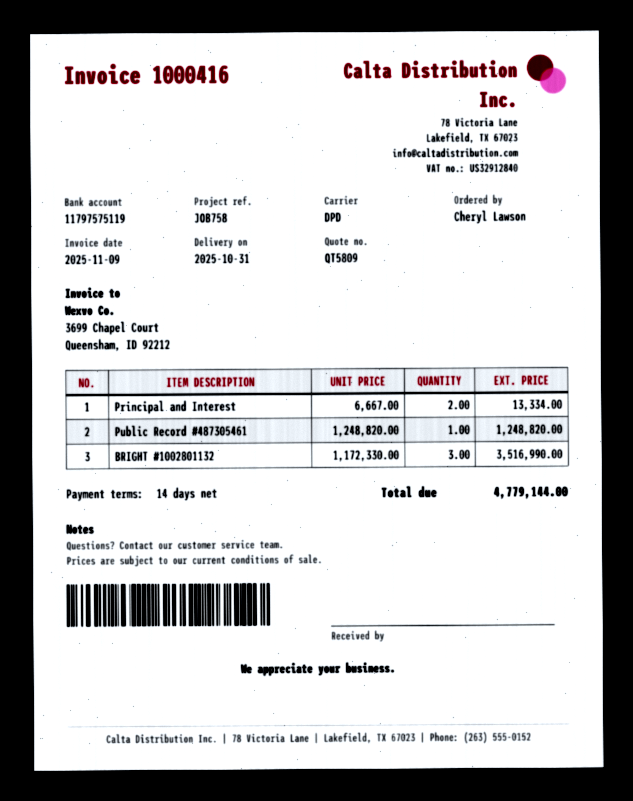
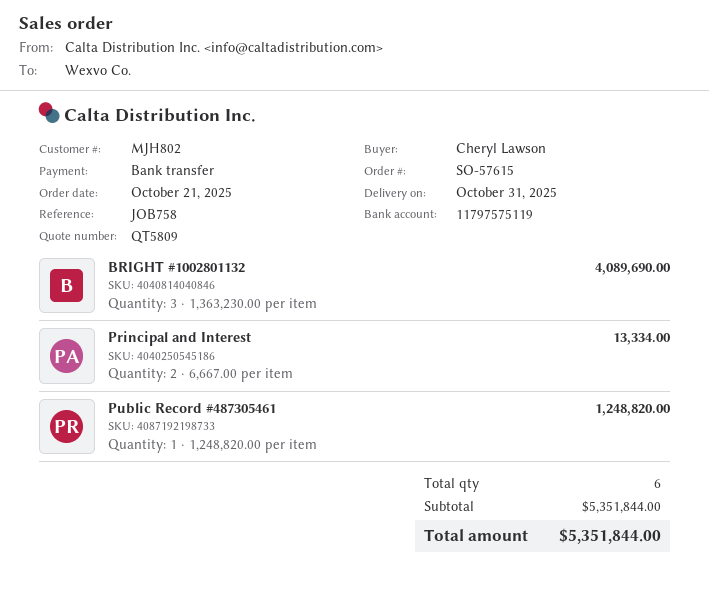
BRIGHT #1002801132: 3 x 1172330.00 = 3516990.00 -> 3 x 1363230.00 = 4089690.00
total: 4779144.00 -> 5351844.00

